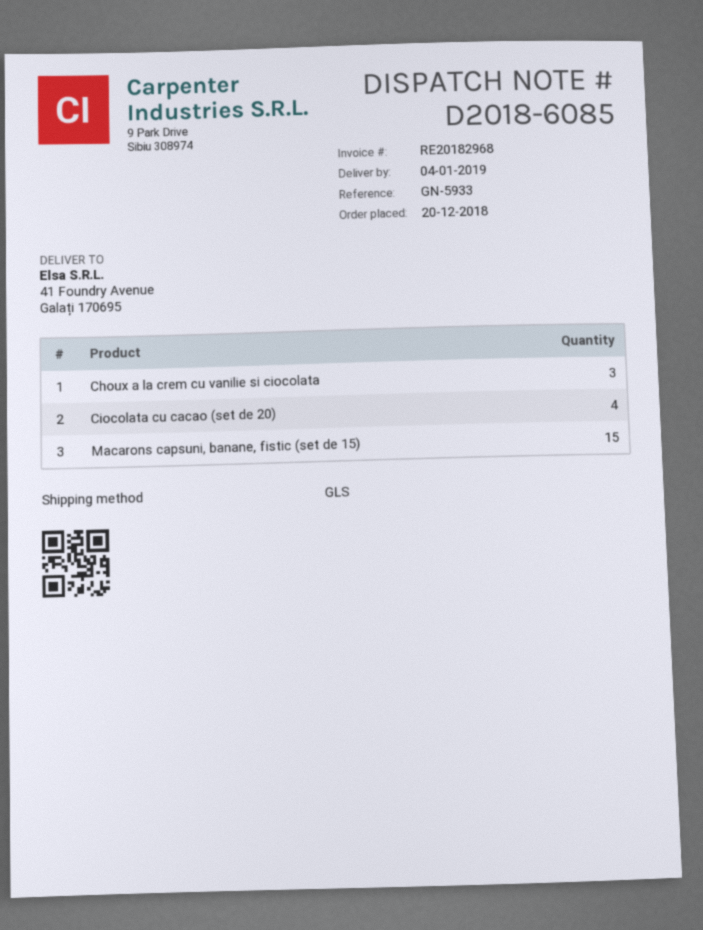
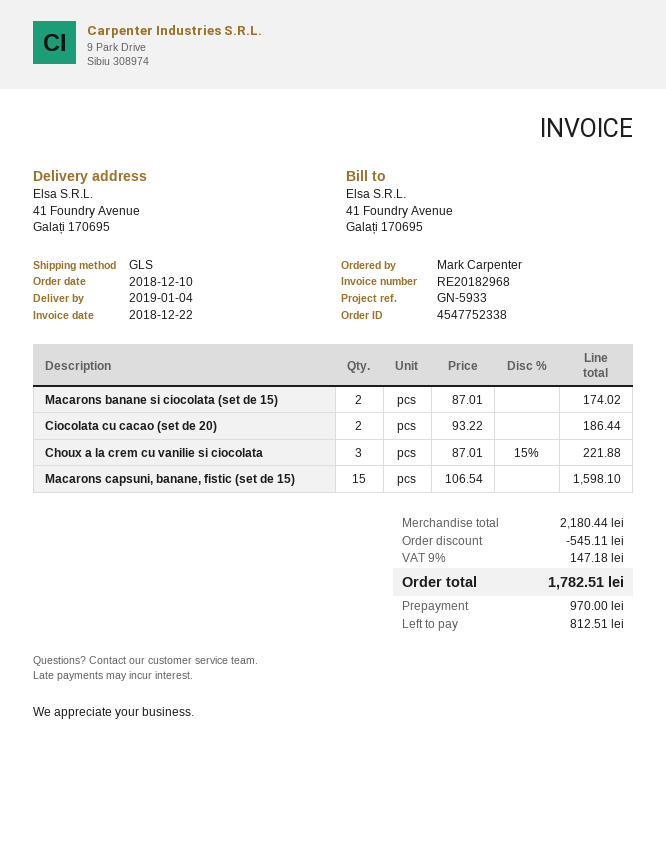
order date: 2018-12-20 -> 2018-12-10
Ciocolata cu cacao (set de 20): 4 -> 2
Macarons banane si ciocolata (set de 15): none -> 2

